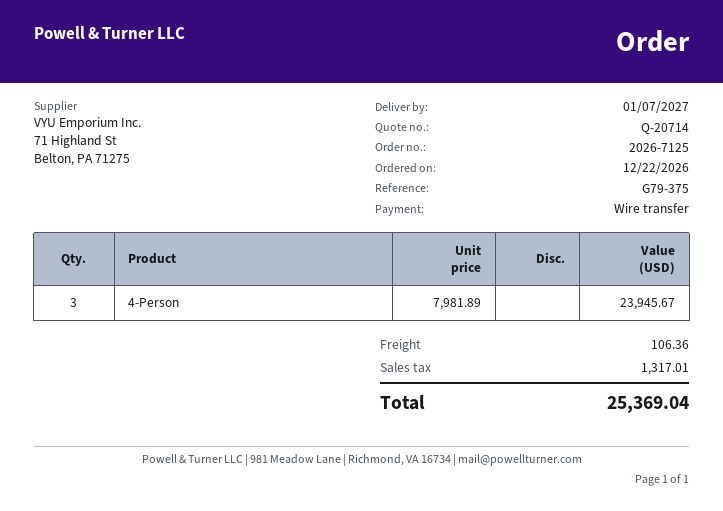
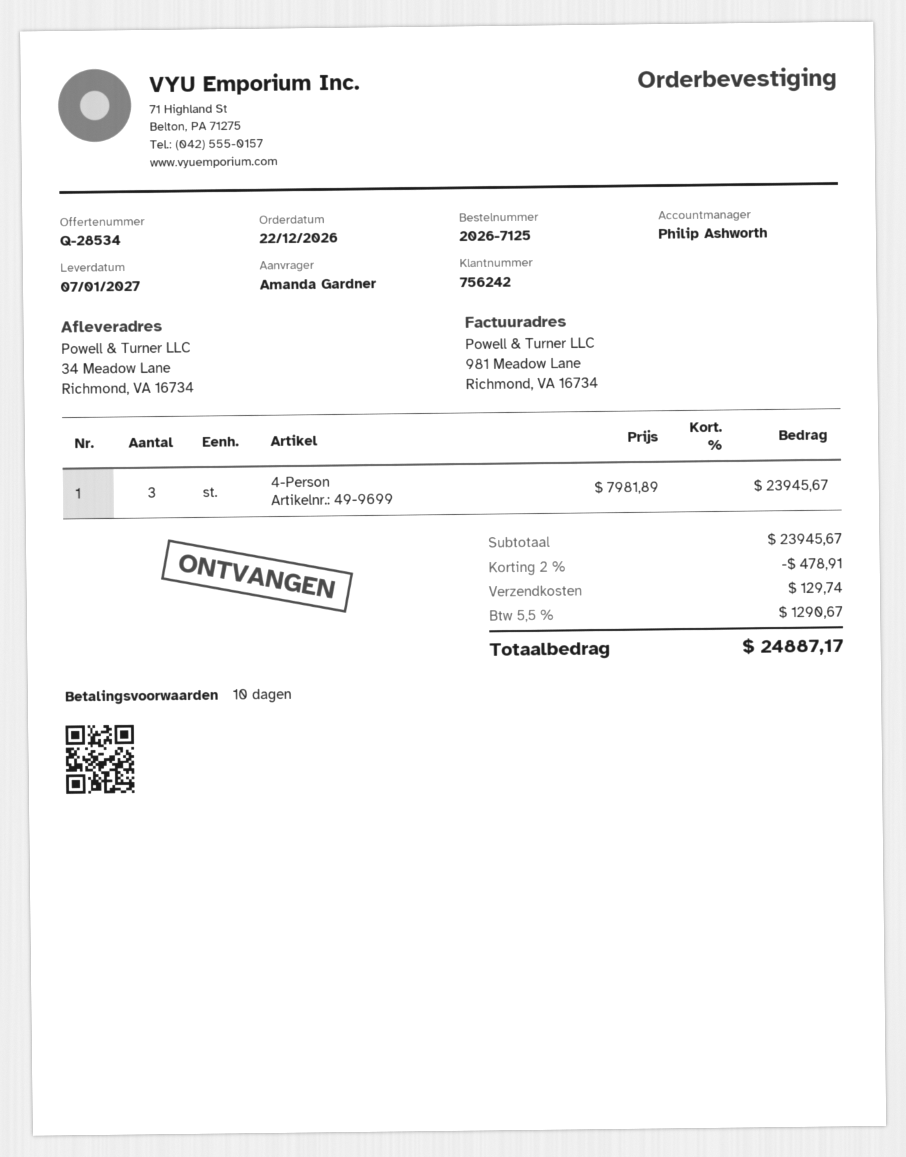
quote number: Q-20714 -> Q-28534
discount: none -> 2% = 478.91
shipping: 106.36 -> 129.74
tax: 1317.01 -> 1290.67
total: 25369.04 -> 24887.17

